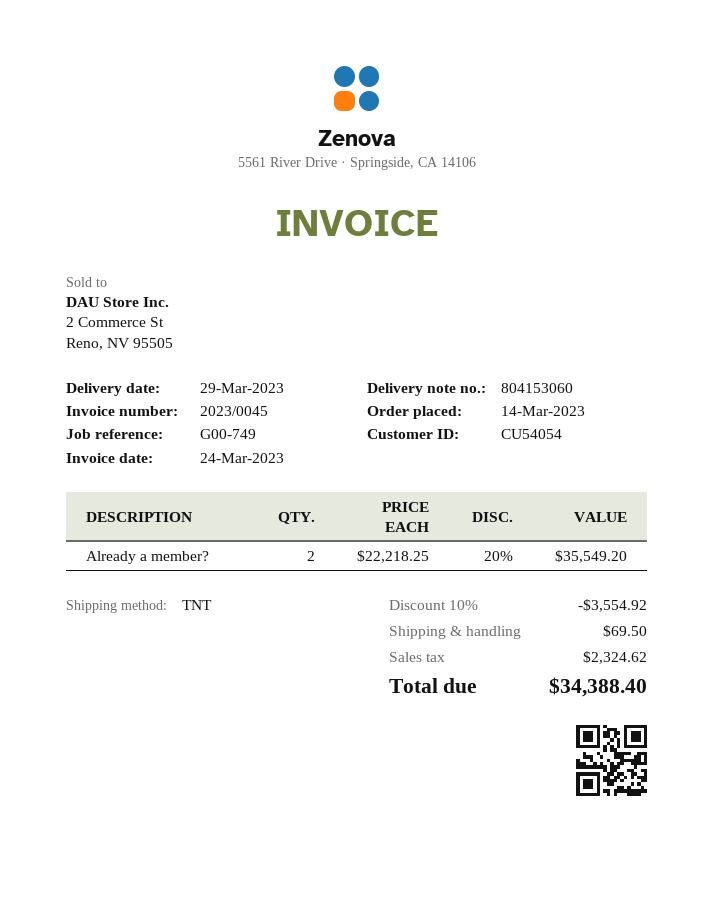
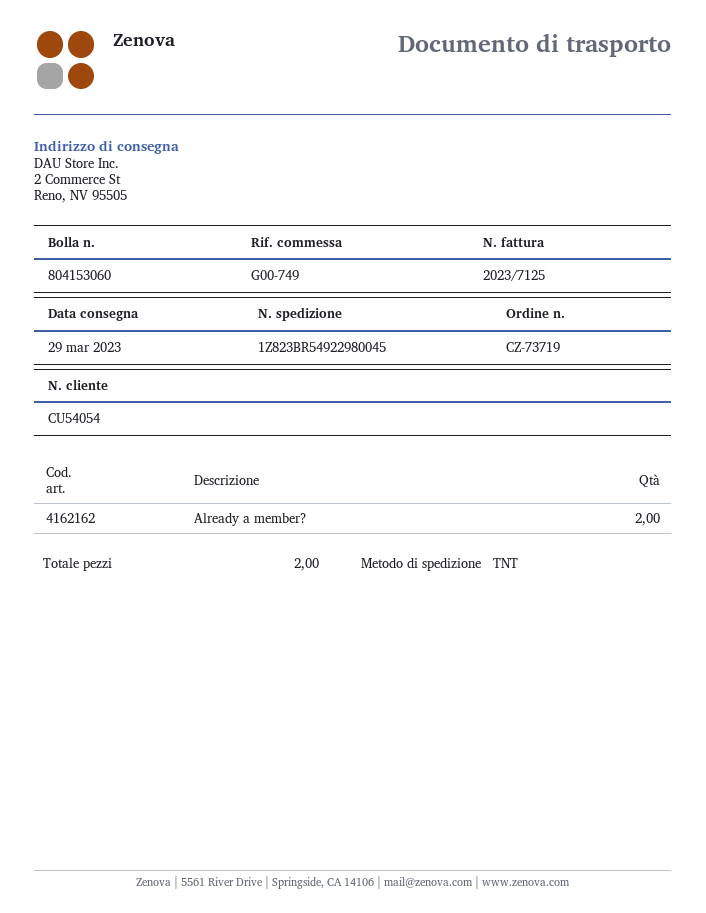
invoice number: 2023/0045 -> 2023/7125

